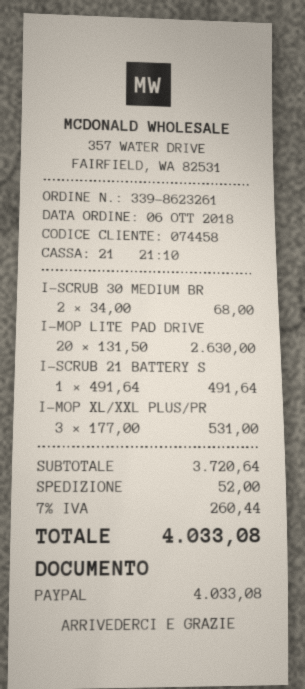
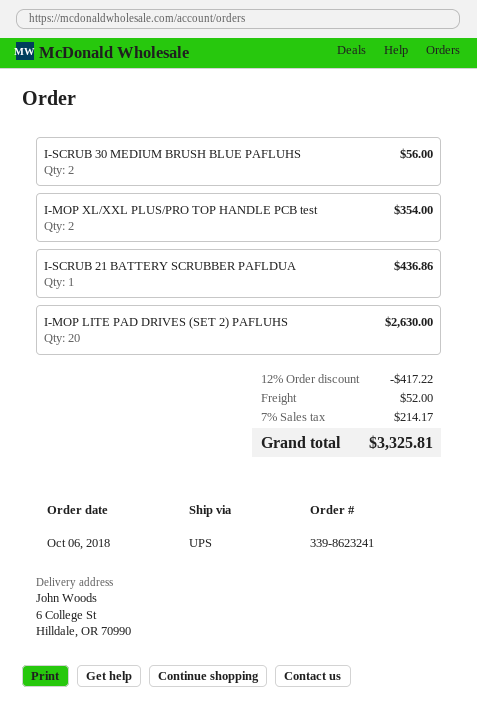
order number: 339-8623261 -> 339-8623241
I-SCRUB 30 MEDIUM BR: 2 for 68.00 -> 2 for 56.00
I-SCRUB 21 BATTERY S: 1 for 491.64 -> 1 for 436.86
I-MOP XL/XXL PLUS/PR: 3 for 531.00 -> 2 for 354.00
discount: none -> 12% = 417.22
tax: 7% = 260.44 -> 7% = 214.17
total: 4033.08 -> 3325.81

